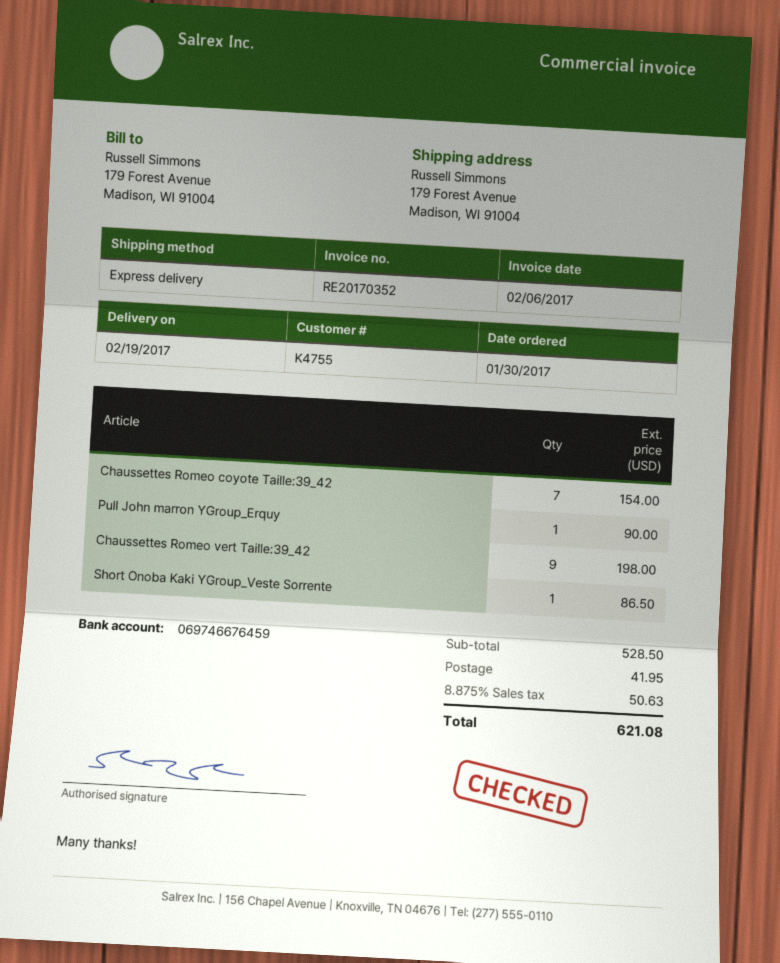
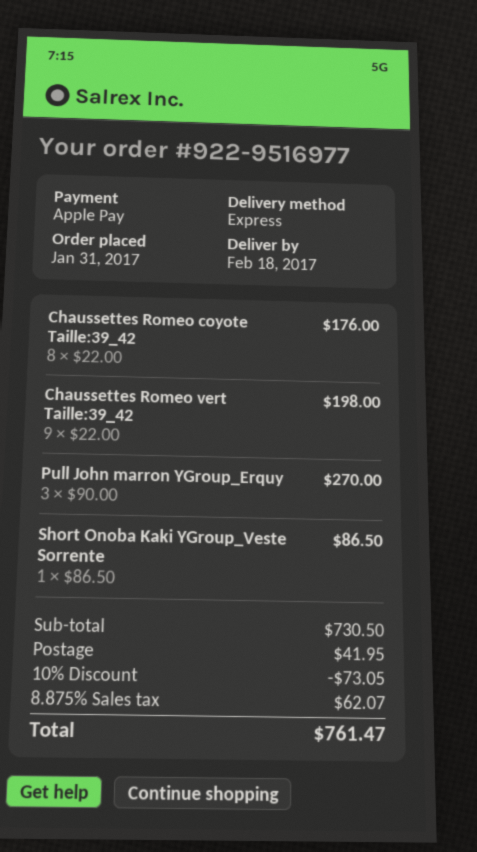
order date: 2017-01-30 -> 2017-01-31
delivery date: 2017-02-19 -> 2017-02-18
Chaussettes Romeo coyote Taille:39_42: 7 for 154.00 -> 8 for 176.00
Pull John marron YGroup_Erquy: 1 for 90.00 -> 3 for 270.00
subtotal: 528.50 -> 730.50
discount: none -> 10% = 73.05
tax: 8.875% = 50.63 -> 8.875% = 62.07
total: 621.08 -> 761.47

